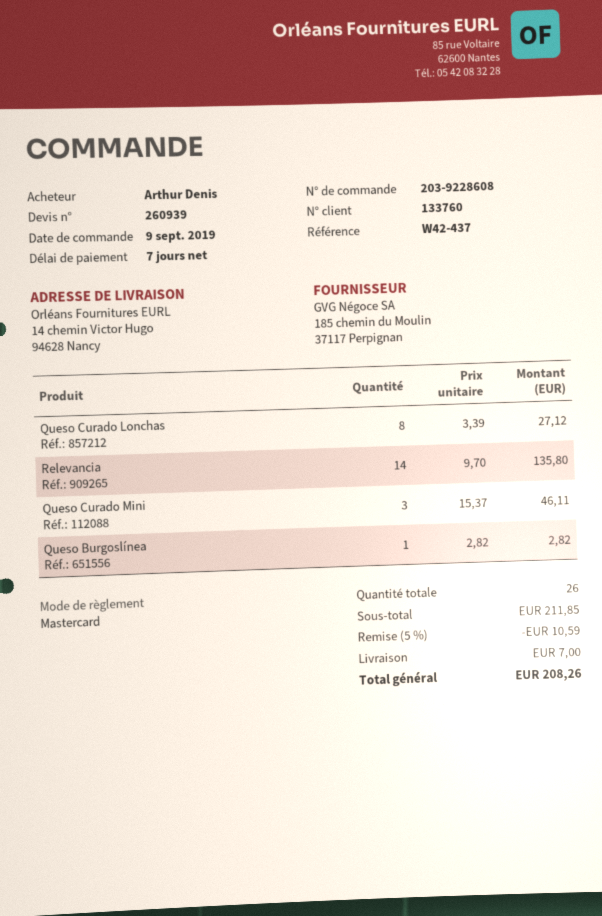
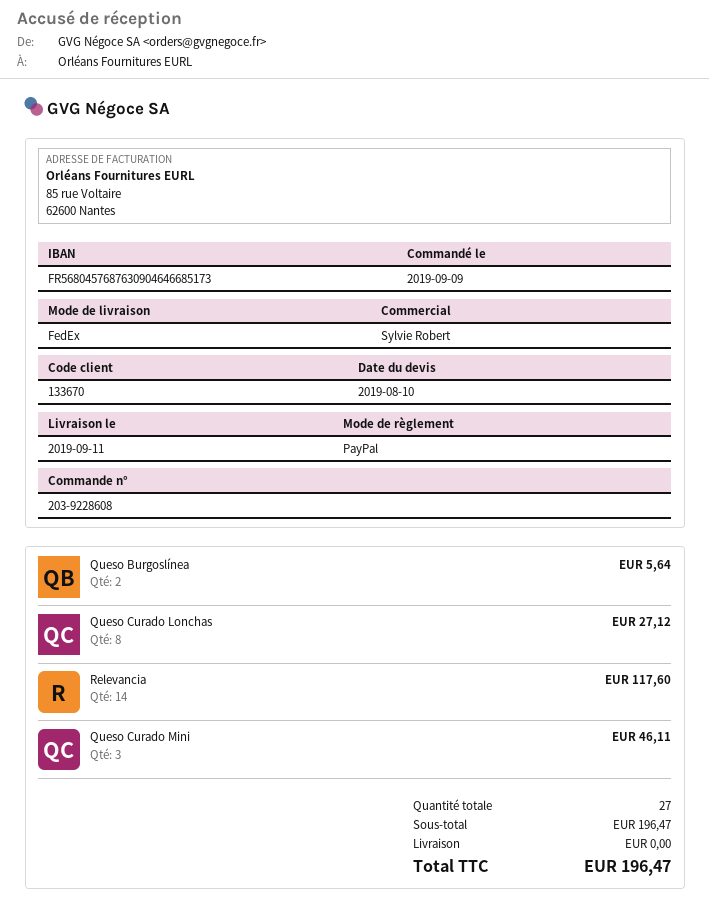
customer number: 133760 -> 133670
payment method: Mastercard -> PayPal
Relevancia: 14 for 135.80 -> 14 for 117.60
Queso Burgoslínea: 1 for 2.82 -> 2 for 5.64
total quantity: 26 -> 27
subtotal: 211.85 -> 196.47
discount: 5% = 10.59 -> none
shipping: 7.00 -> 0.00
total: 208.26 -> 196.47

